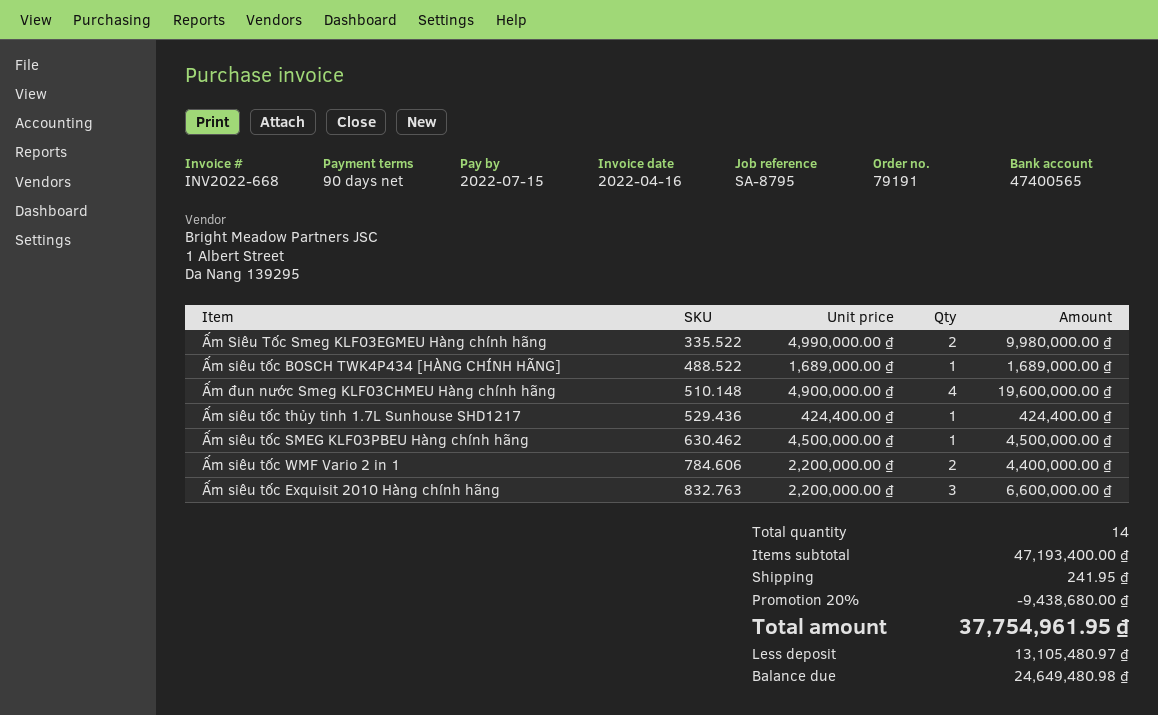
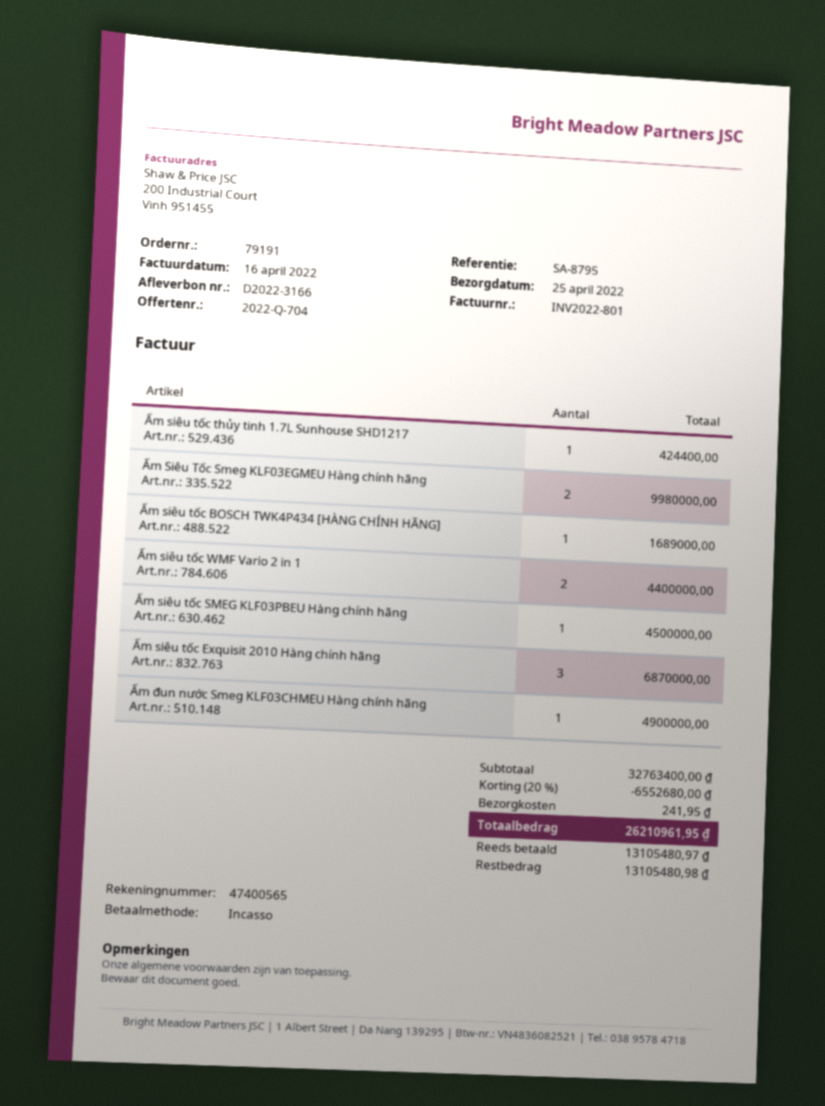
invoice number: INV2022-668 -> INV2022-801
Ấm đun nước Smeg KLF03CHMEU Hàng chính hãng: 4 for 19600000.00 -> 1 for 4900000.00
Ấm siêu tốc Exquisit 2010 Hàng chính hãng: 3 for 6600000.00 -> 3 for 6870000.00
subtotal: 47193400.00 -> 32763400.00
discount: 20% = 9438680.00 -> 20% = 6552680.00
total: 37754961.95 -> 26210961.95
balance: 24649480.98 -> 13105480.98

